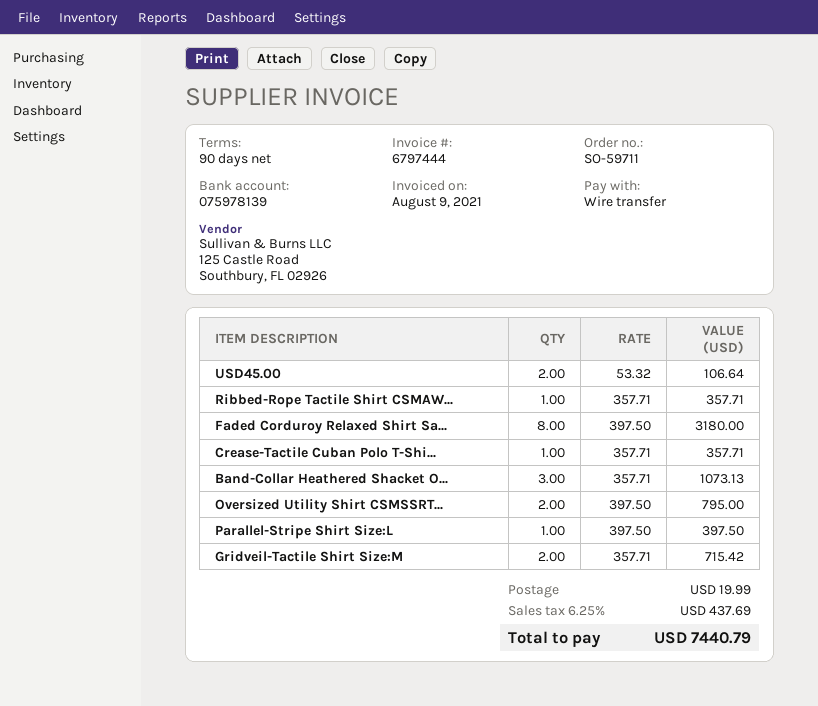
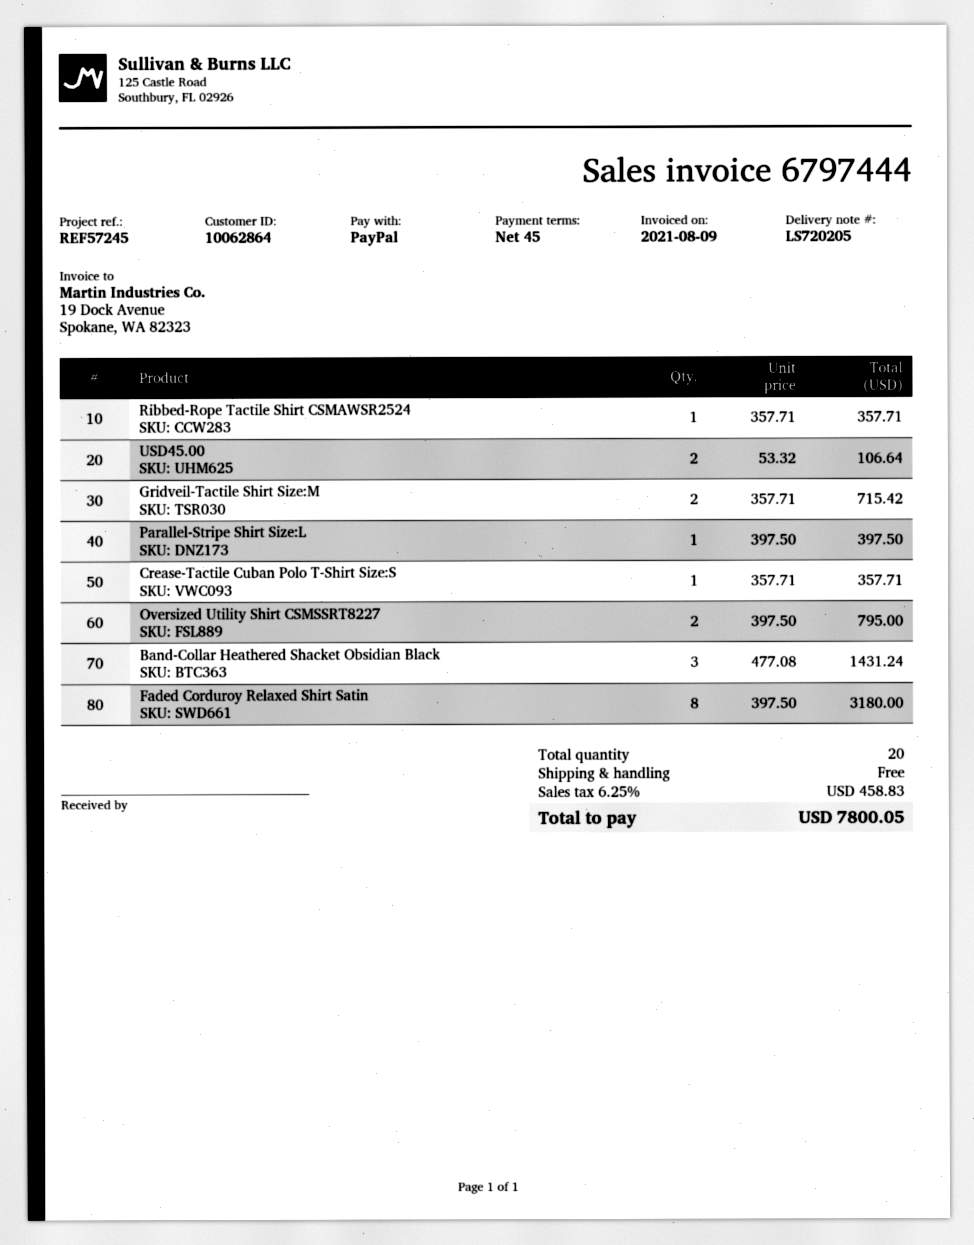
payment terms: 90 days -> 45 days
payment method: bank transfer -> PayPal
Band-Collar Heathered Shacket O...: 3 x 357.71 = 1073.13 -> 3 x 477.08 = 1431.24
shipping: 19.99 -> 0.00
tax: 6.25% = 437.69 -> 6.25% = 458.83
total: 7440.79 -> 7800.05

